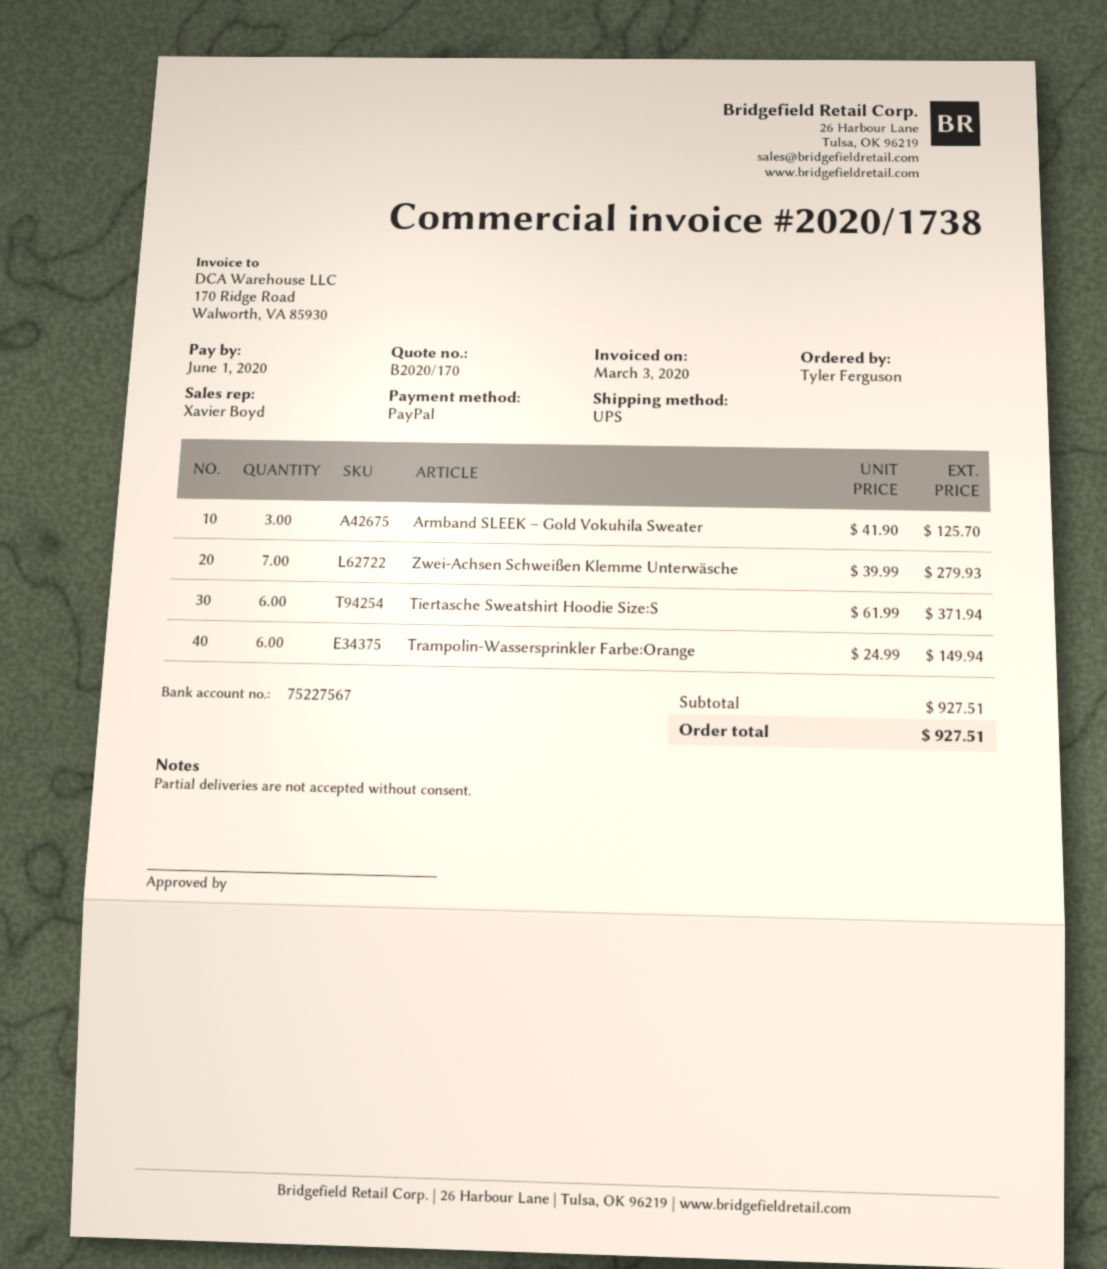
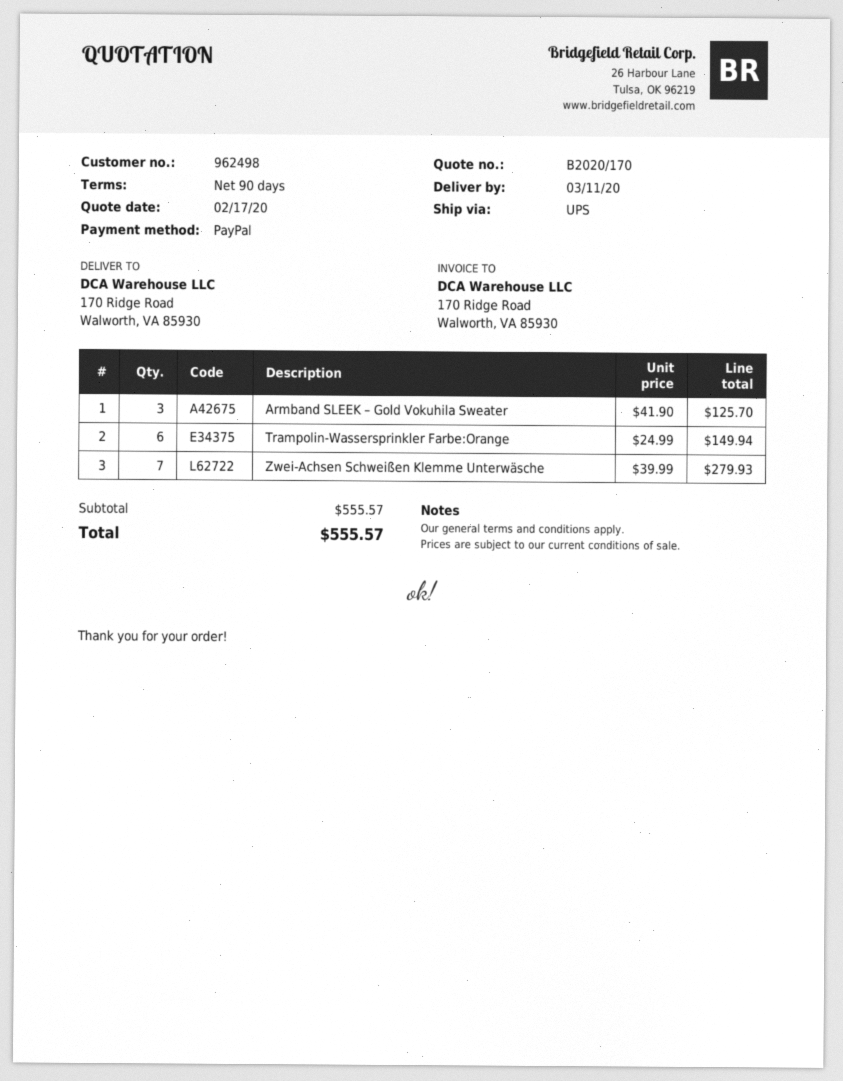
Tiertasche Sweatshirt Hoodie Size:S: 6 x 61.99 = 371.94 -> none
subtotal: 927.51 -> 555.57
total: 927.51 -> 555.57

